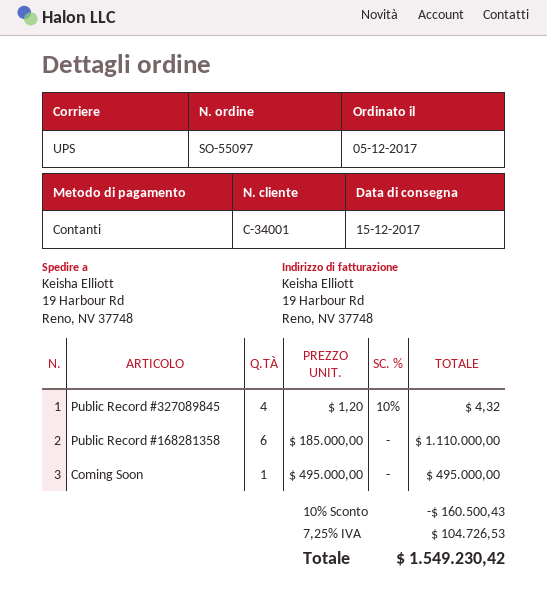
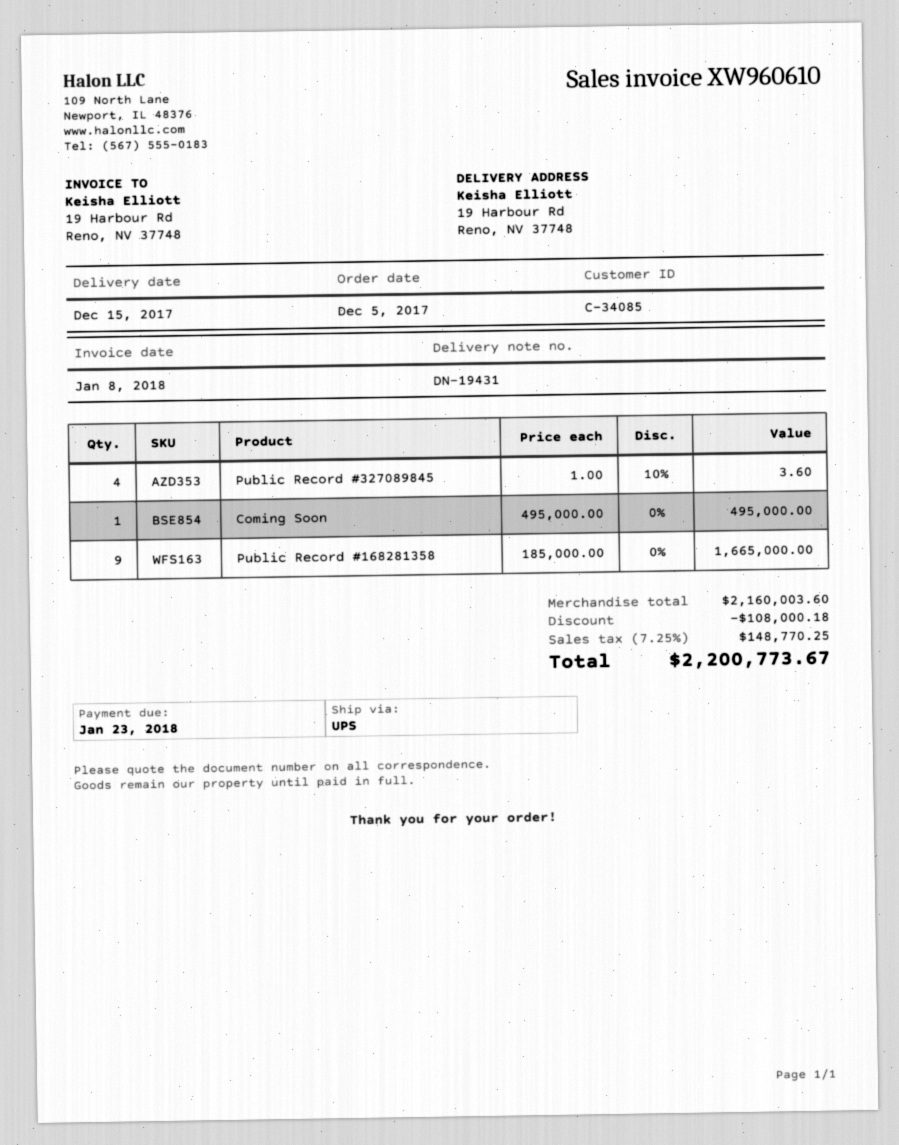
customer number: C-34001 -> C-34085
Public Record #327089845: 4 x 1.20 - 10% = 4.32 -> 4 x 1.00 - 10% = 3.60
Public Record #168281358: 6 x 185000.00 = 1110000.00 -> 9 x 185000.00 = 1665000.00
discount: 160500.43 -> 108000.18
tax: 7.25% = 104726.53 -> 7.25% = 148770.25
total: 1549230.42 -> 2200773.67

